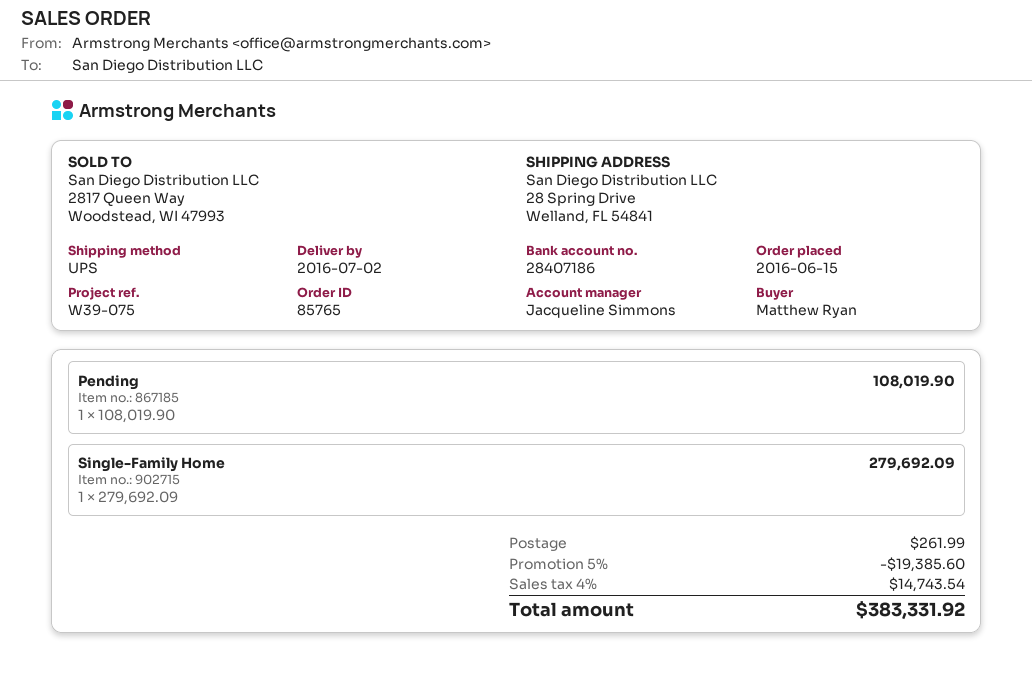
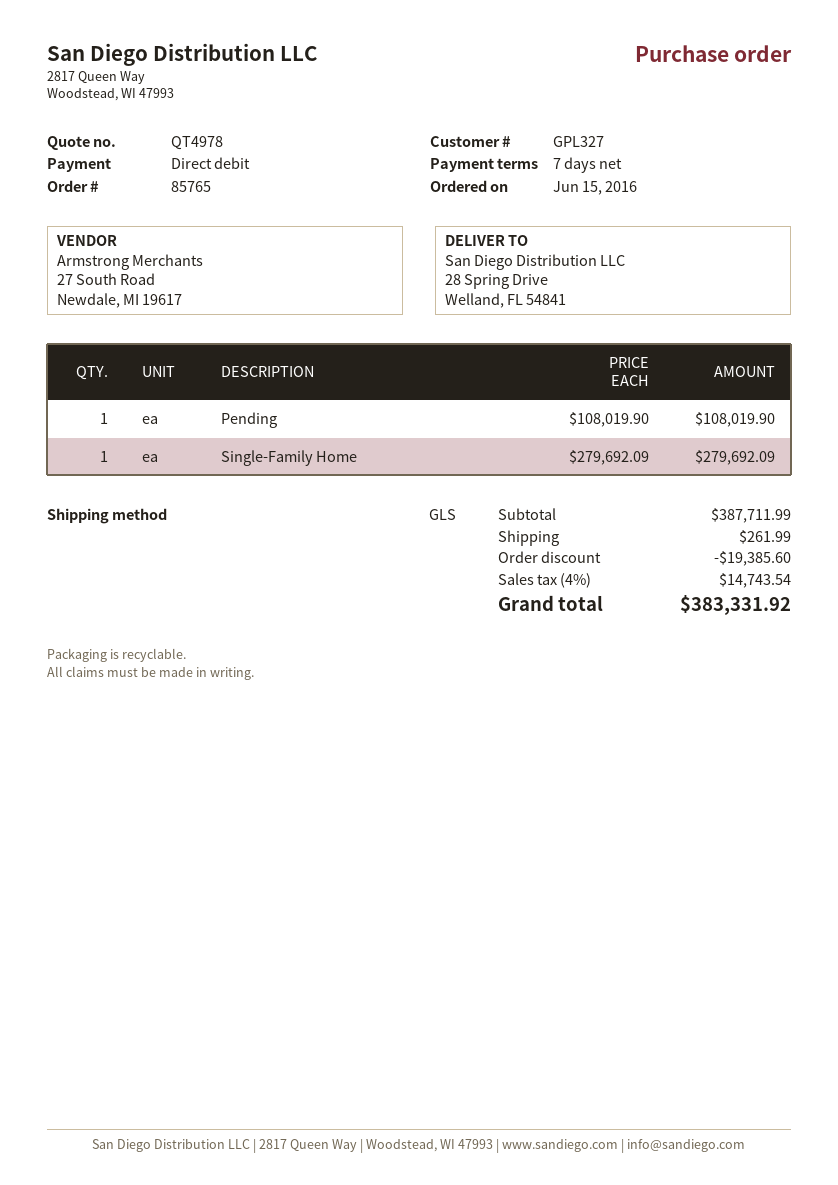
shipping method: UPS -> GLS

